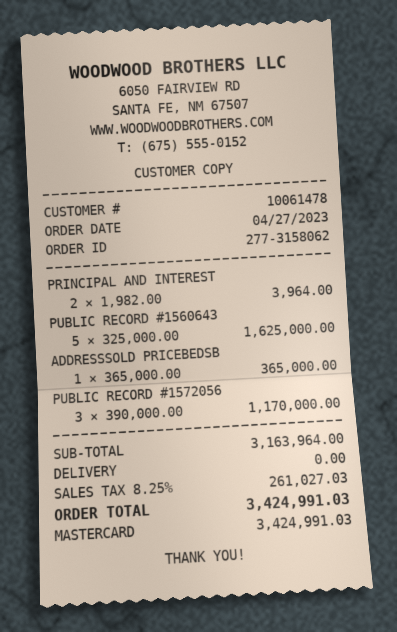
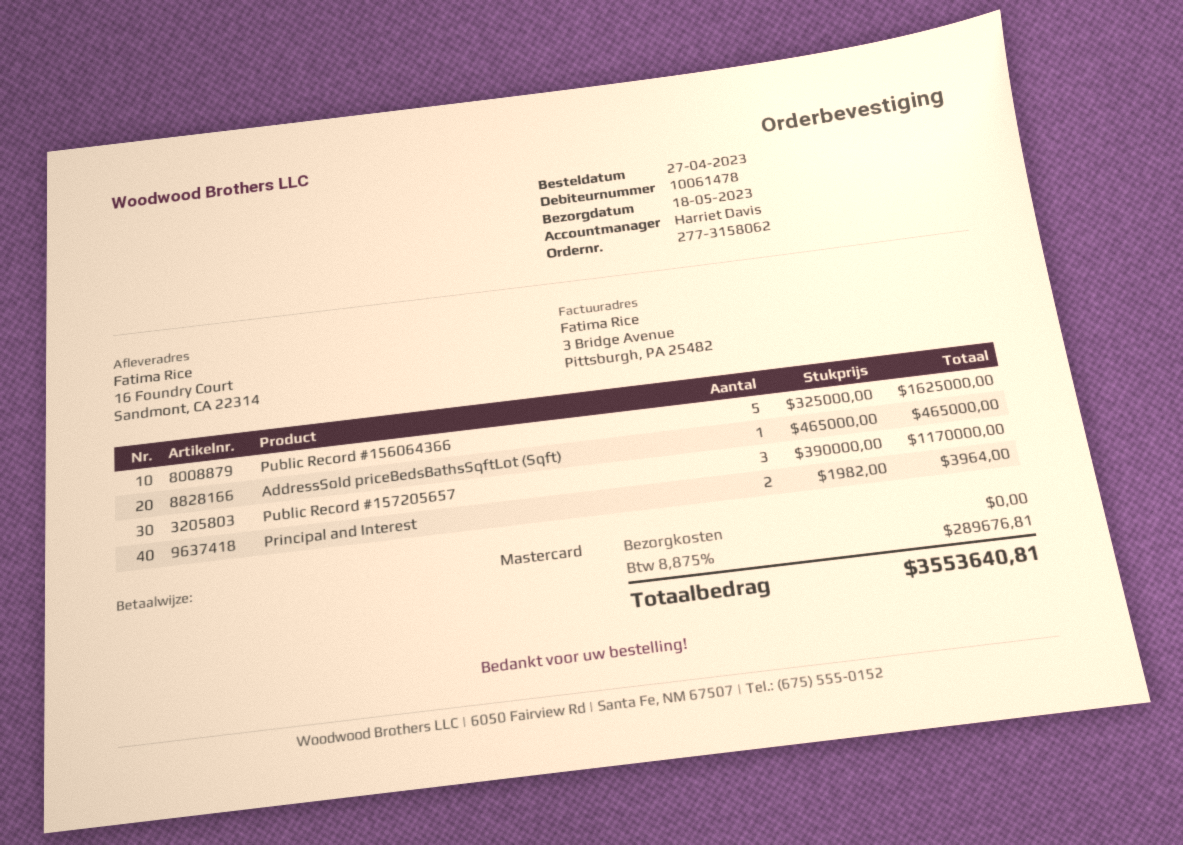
ADDRESSSOLD PRICEBEDSB: 1 x 365000.00 = 365000.00 -> 1 x 465000.00 = 465000.00
tax: 8.25% = 261027.03 -> 8.875% = 289676.81
total: 3424991.03 -> 3553640.81

